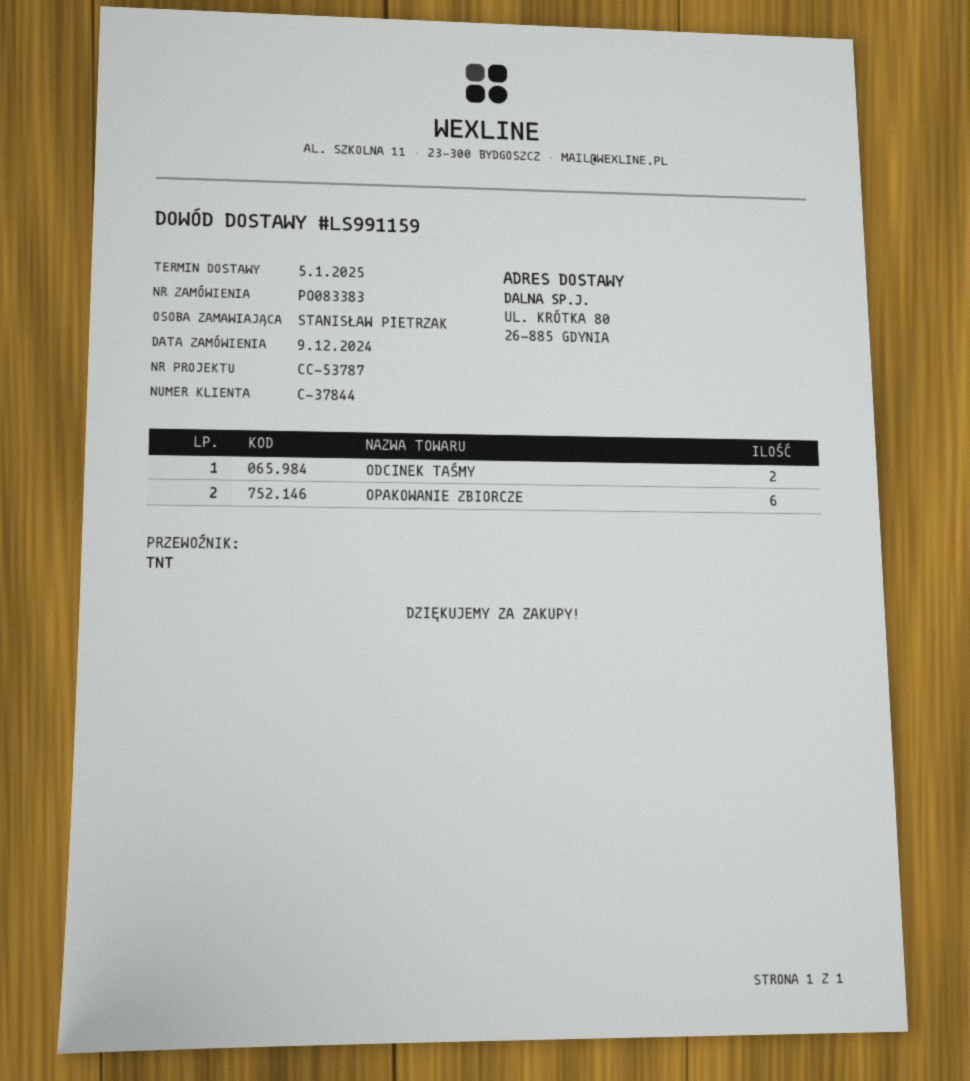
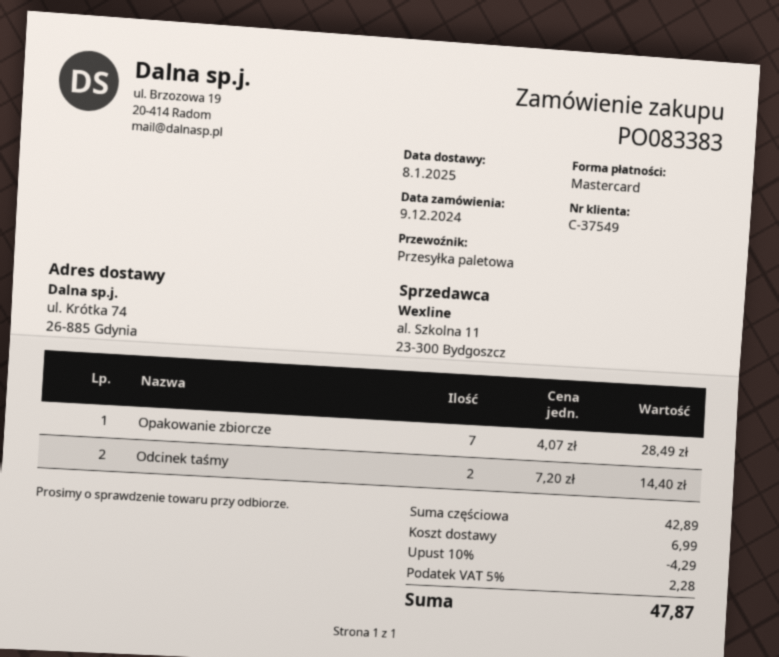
delivery date: 2025-01-05 -> 2025-01-08
customer number: C-37844 -> C-37549
shipping method: TNT -> pallet freight
ship to: UL. KRÓTKA 80, 26-885 GDYNIA -> ul. Krótka 74, 26-885 Gdynia
OPAKOWANIE ZBIORCZE: 6 -> 7

